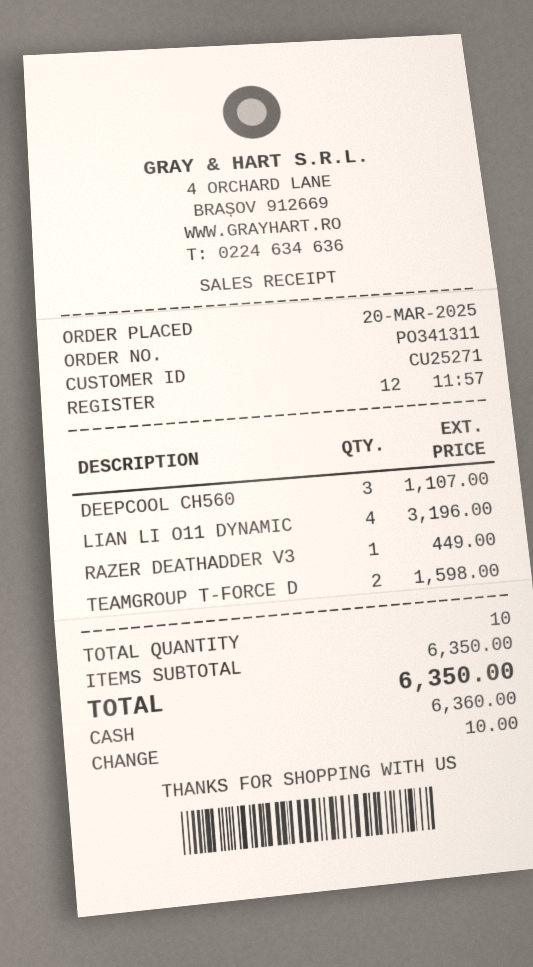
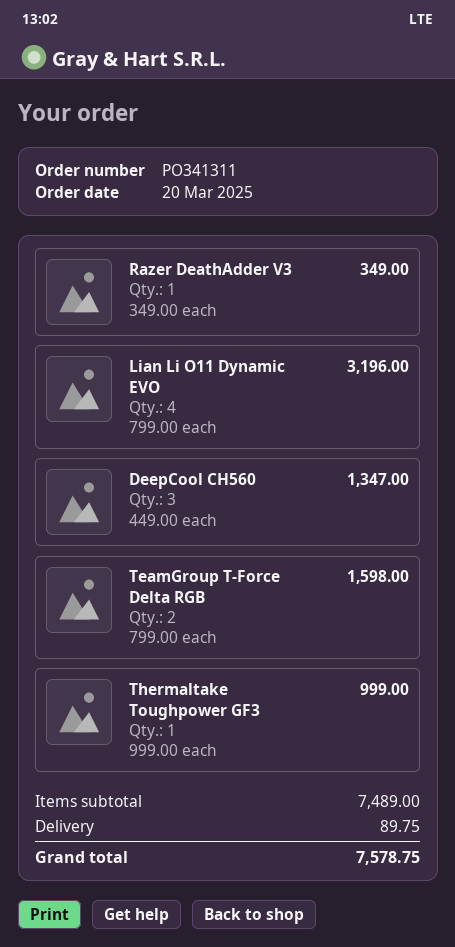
DEEPCOOL CH560: 3 for 1107.00 -> 3 for 1347.00
RAZER DEATHADDER V3: 1 for 449.00 -> 1 for 349.00
Thermaltake Toughpower GF3: none -> 1 for 999.00
subtotal: 6350.00 -> 7489.00
shipping: none -> 89.75
total: 6350.00 -> 7578.75

